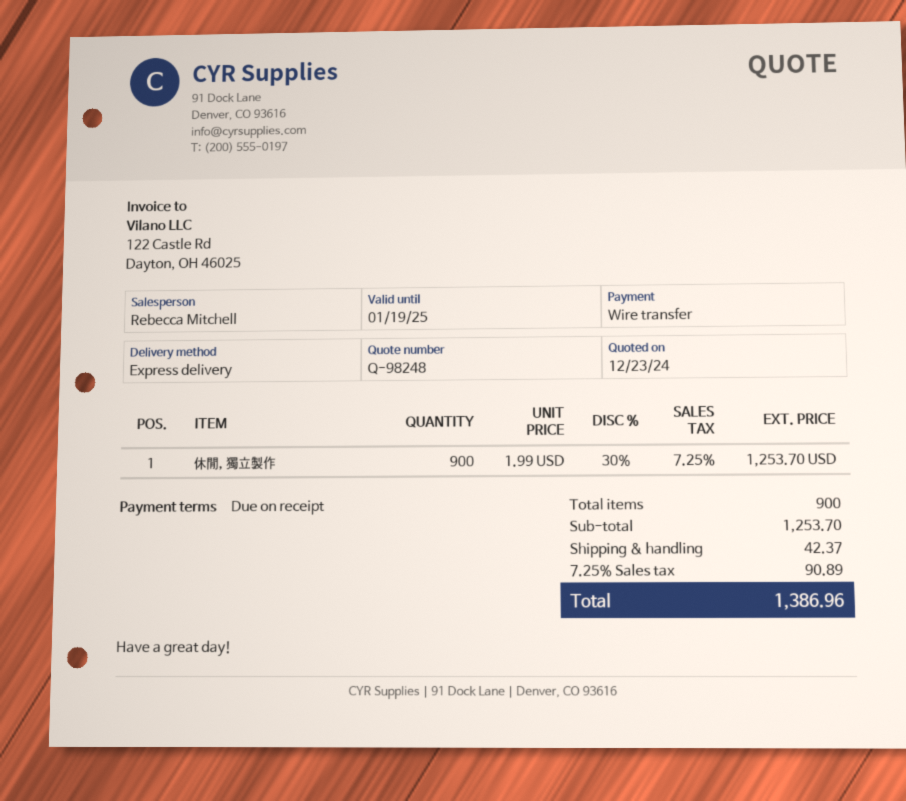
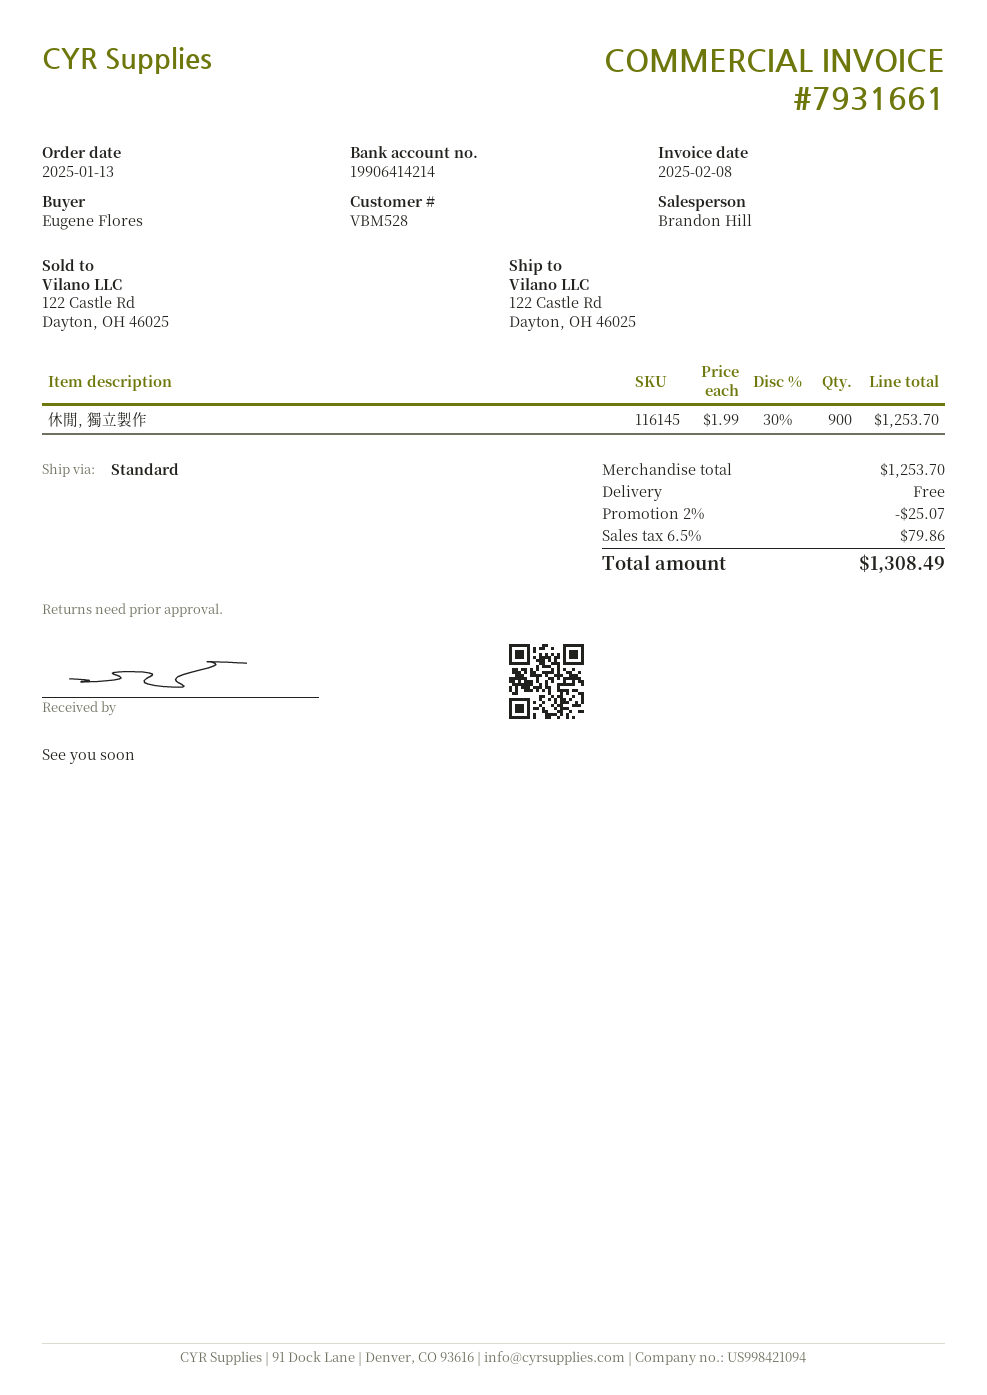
sales rep: Rebecca Mitchell -> Brandon Hill
shipping method: express -> standard
discount: none -> 2% = 25.07
shipping: 42.37 -> 0.00
tax: 7.25% = 90.89 -> 6.5% = 79.86
total: 1386.96 -> 1308.49

